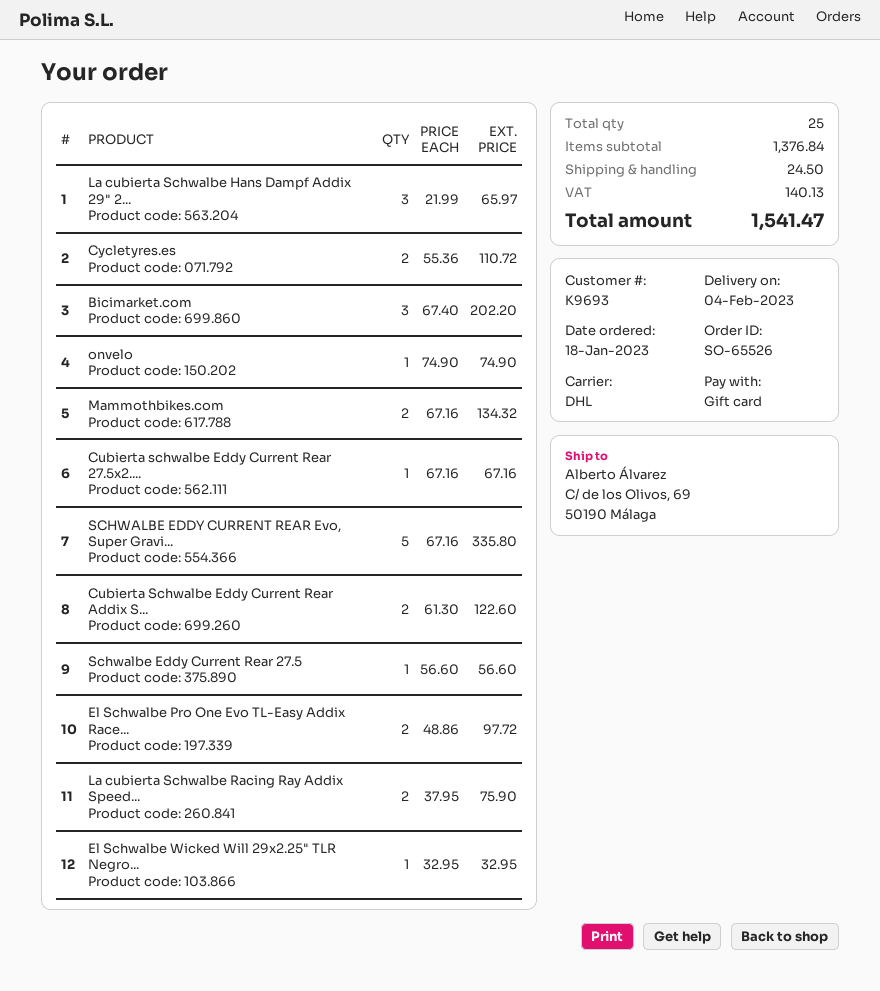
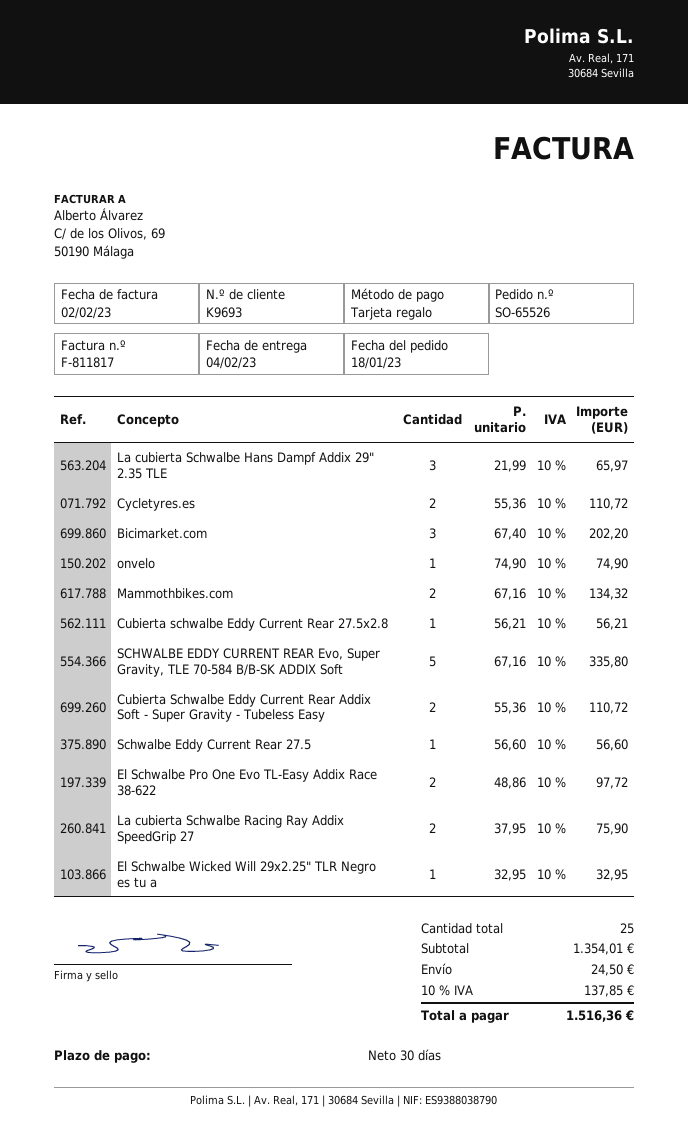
Cubierta schwalbe Eddy Current Rear 27.5x2....: 1 x 67.16 = 67.16 -> 1 x 56.21 = 56.21
Cubierta Schwalbe Eddy Current Rear Addix S...: 2 x 61.30 = 122.60 -> 2 x 55.36 = 110.72
subtotal: 1376.84 -> 1354.01
tax: 140.13 -> 137.85
total: 1541.47 -> 1516.36

